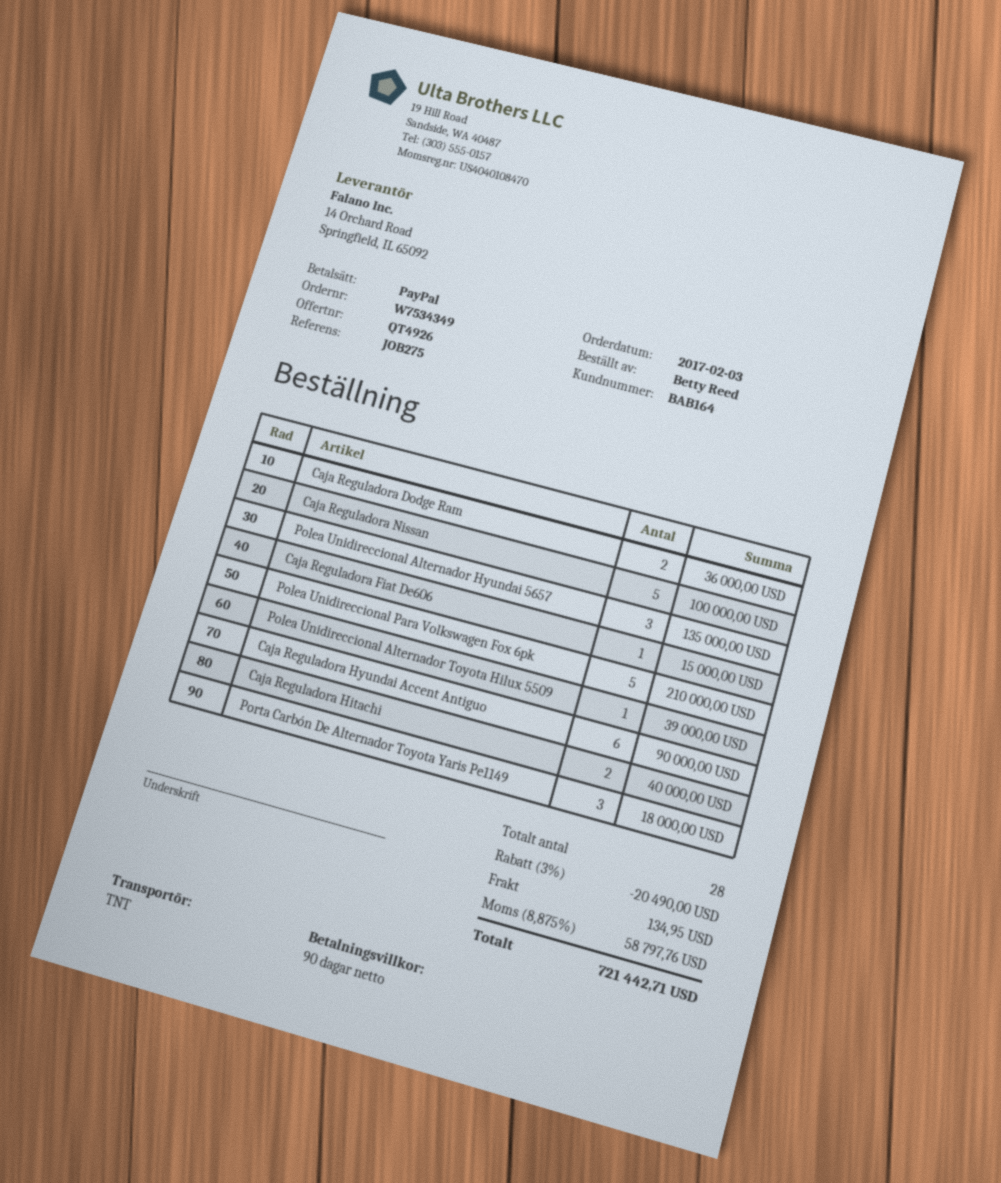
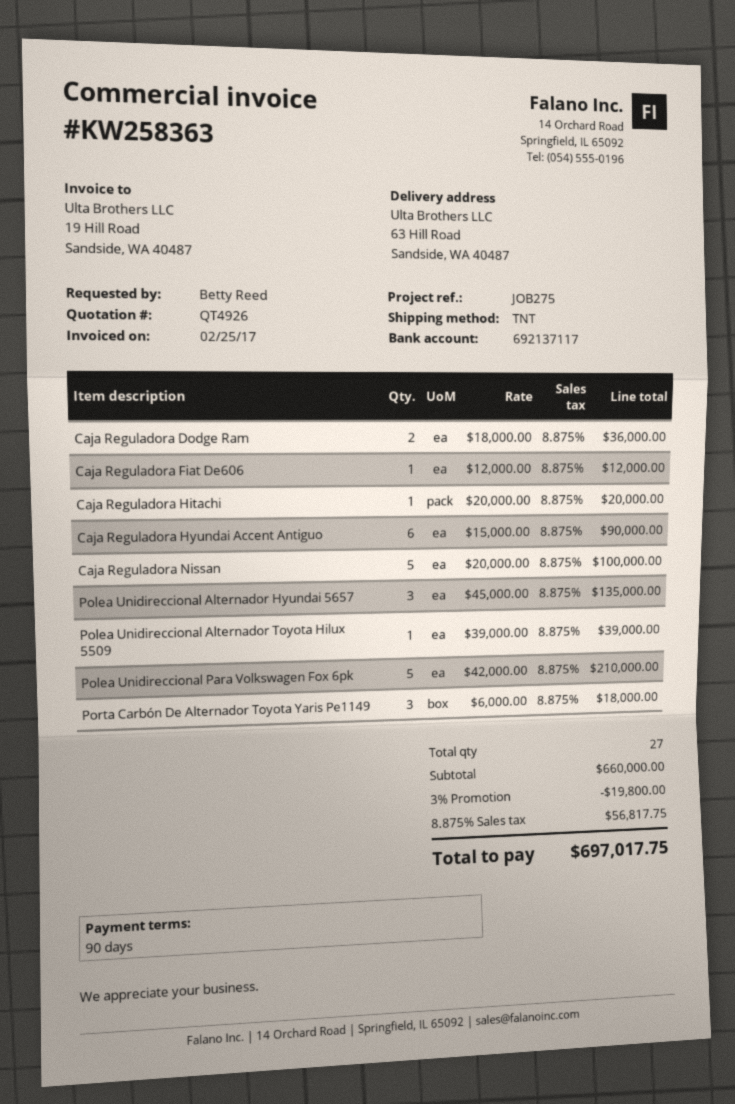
Caja Reguladora Fiat De606: 1 for 15000.00 -> 1 for 12000.00
Caja Reguladora Hitachi: 2 for 40000.00 -> 1 for 20000.00
total quantity: 28 -> 27
discount: 3% = 20490.00 -> 3% = 19800.00
shipping: 134.95 -> none
tax: 8.875% = 58797.76 -> 8.875% = 56817.75
total: 721442.71 -> 697017.75

